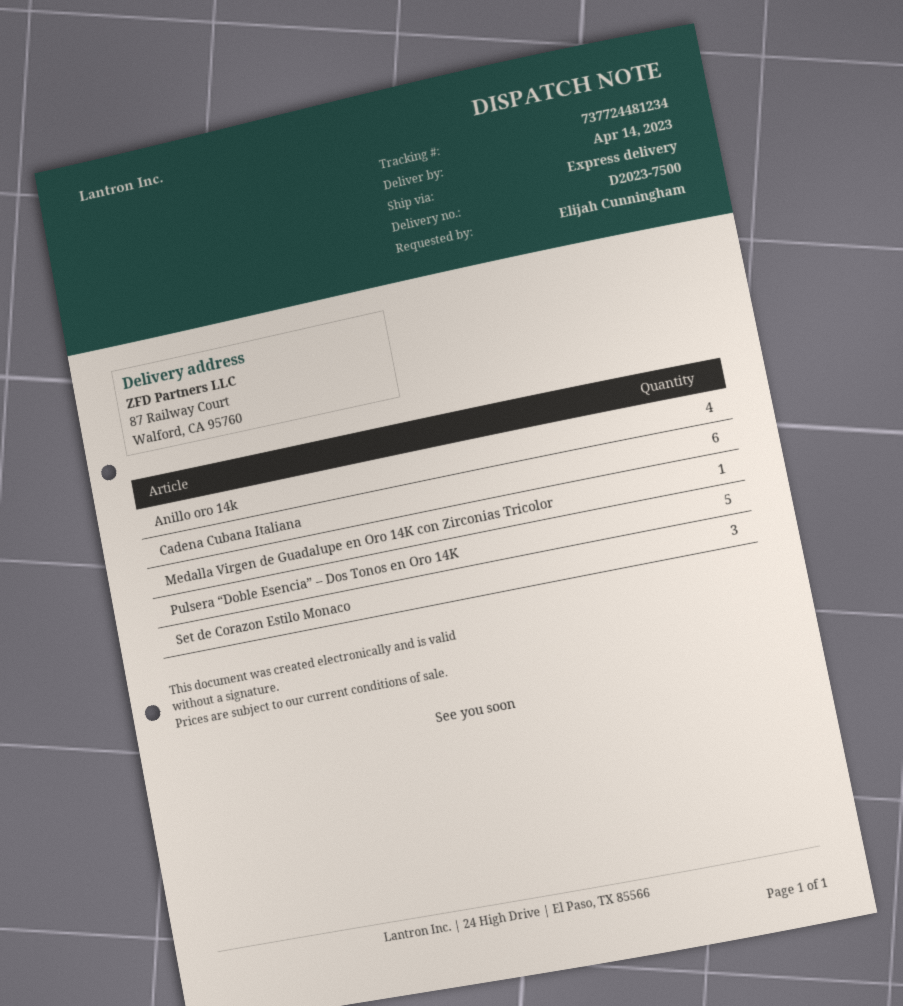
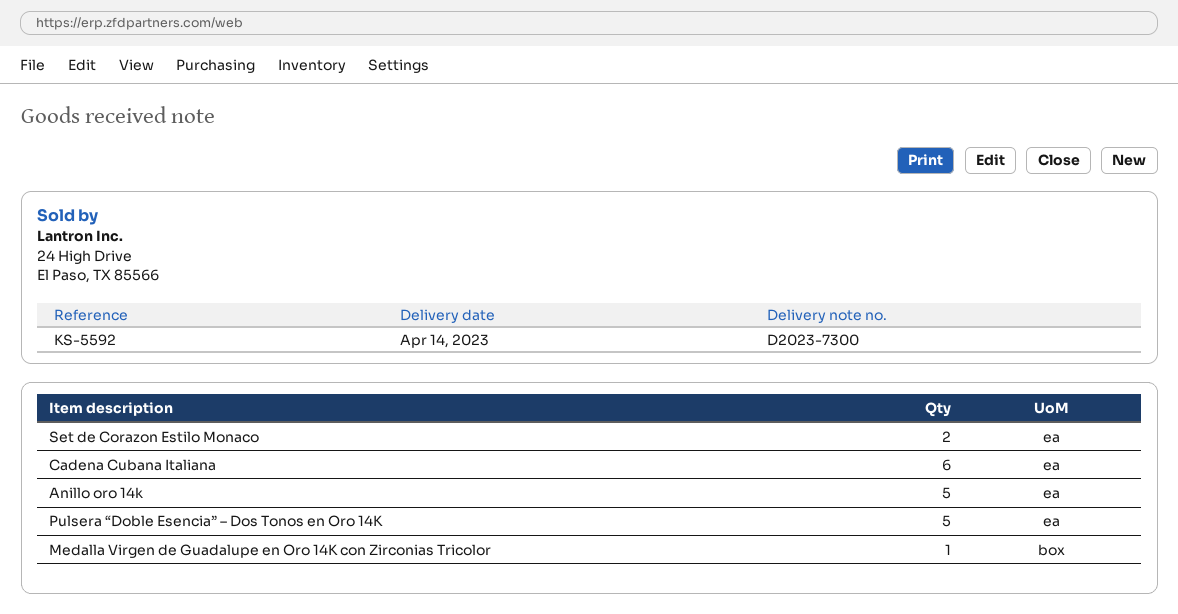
delivery note number: D2023-7500 -> D2023-7300
Anillo oro 14k: 4 -> 5
Set de Corazon Estilo Monaco: 3 -> 2

